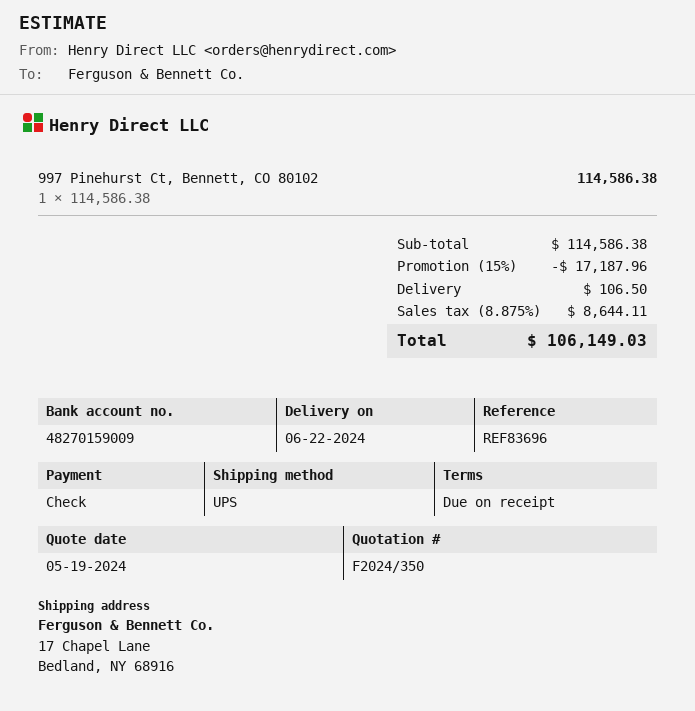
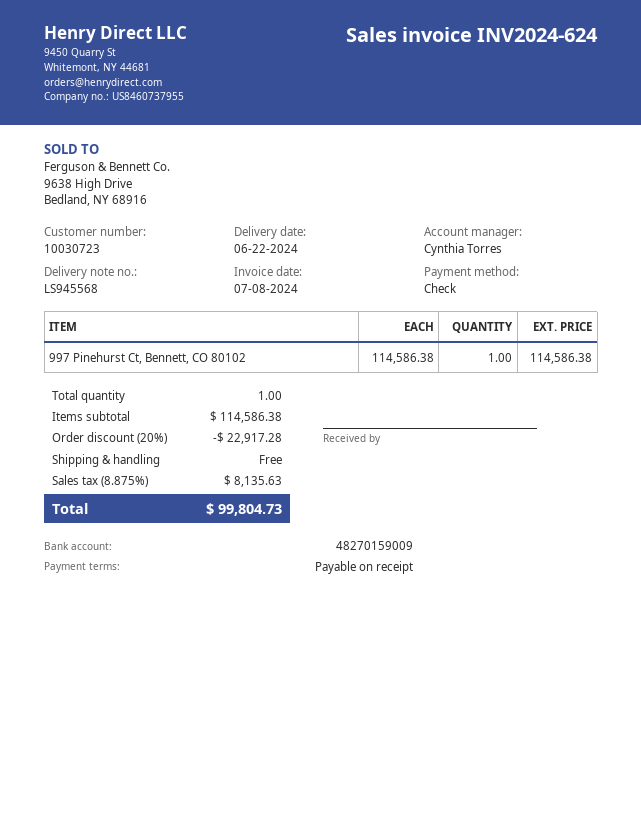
discount: 15% = 17187.96 -> 20% = 22917.28
shipping: 106.50 -> 0.00
tax: 8.875% = 8644.11 -> 8.875% = 8135.63
total: 106149.03 -> 99804.73

